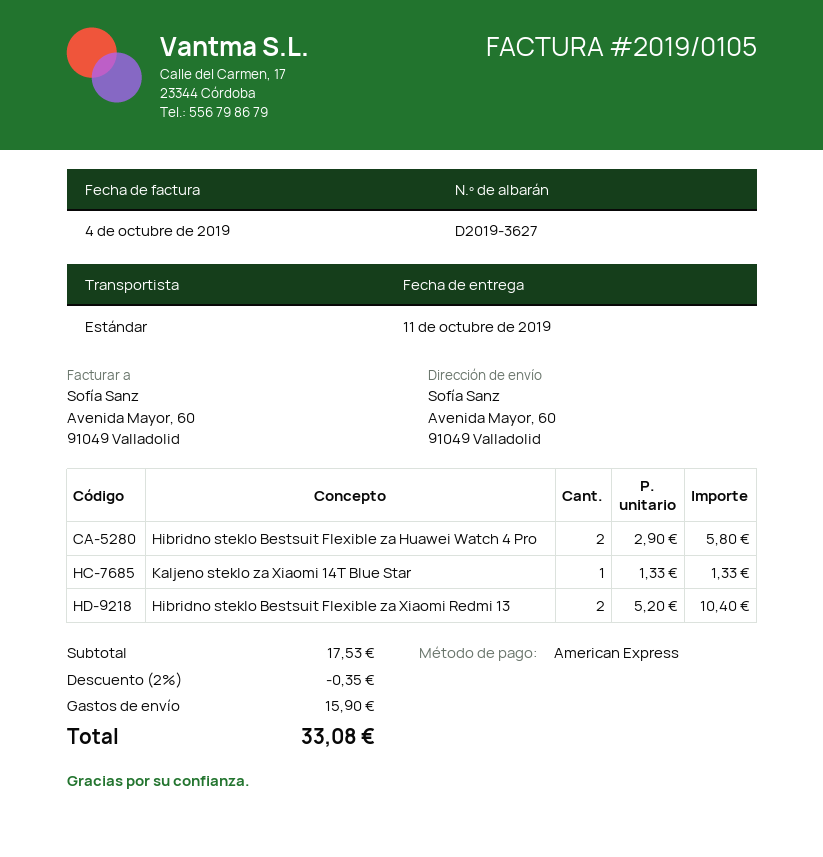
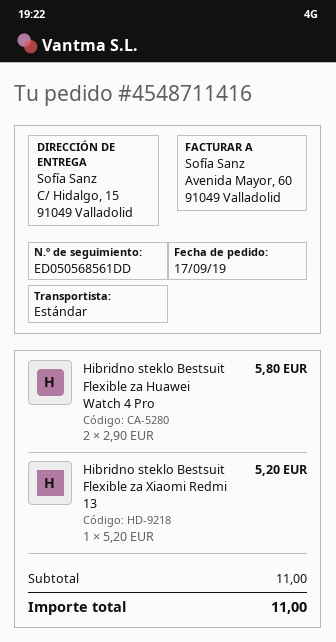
ship to: Avenida Mayor, 60, 91049 Valladolid -> C/ Hidalgo, 15, 91049 Valladolid
Kaljeno steklo za Xiaomi 14T Blue Star: 1 x 1.33 = 1.33 -> none
Hibridno steklo Bestsuit Flexible za Xiaomi Redmi 13: 2 x 5.20 = 10.40 -> 1 x 5.20 = 5.20
subtotal: 17.53 -> 11.00
discount: 2% = 0.35 -> none
shipping: 15.90 -> none
total: 33.08 -> 11.00

